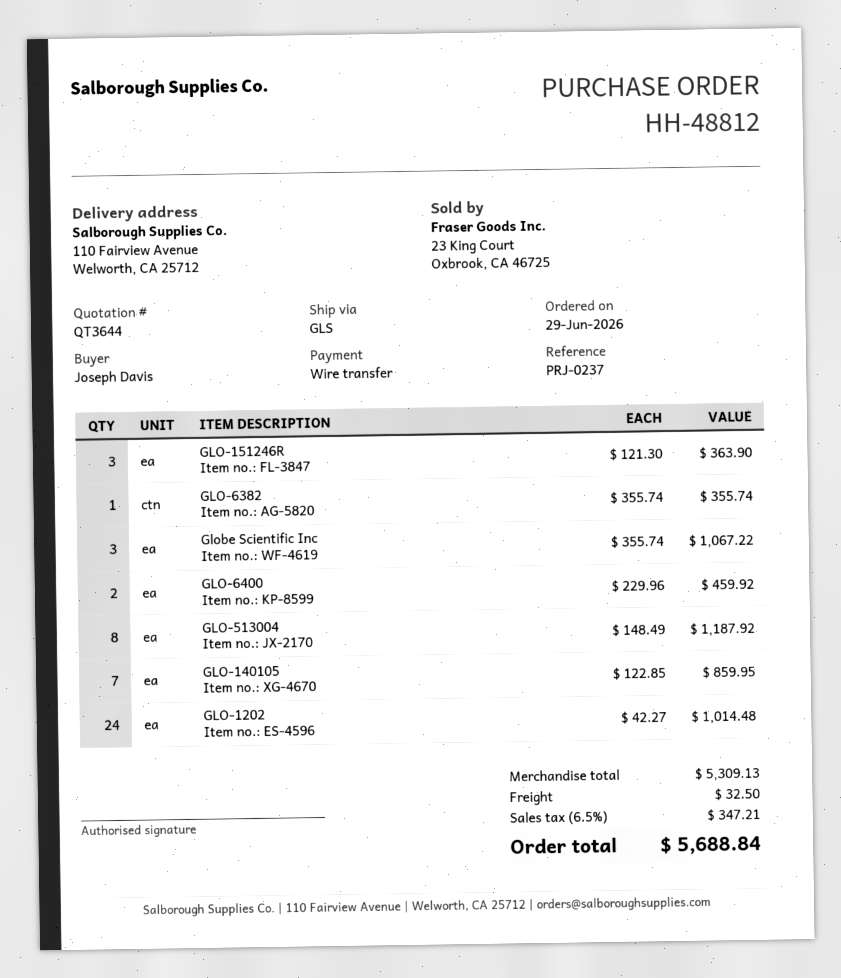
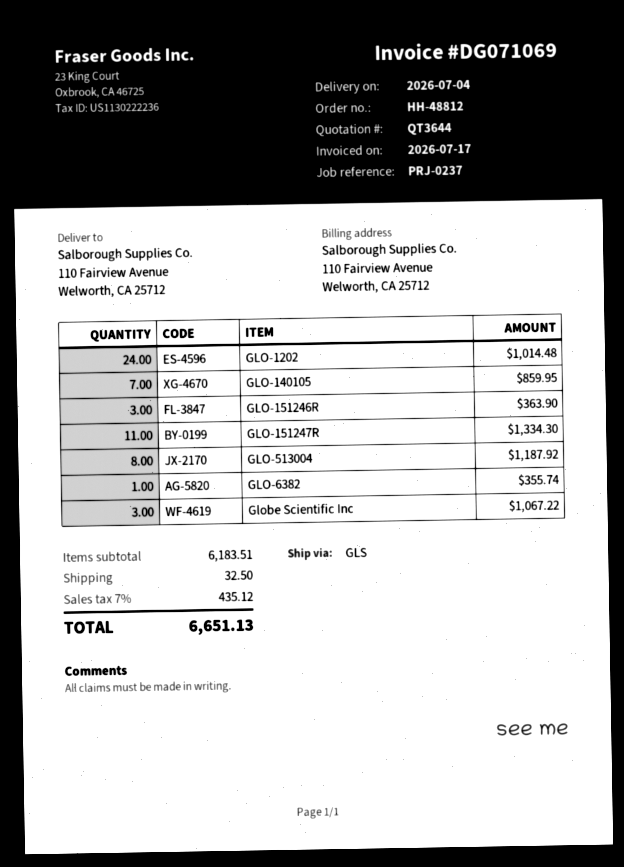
GLO-6400: 2 for 459.92 -> none
GLO-151247R: none -> 11 for 1334.30
subtotal: 5309.13 -> 6183.51
tax: 6.5% = 347.21 -> 7% = 435.12
total: 5688.84 -> 6651.13

